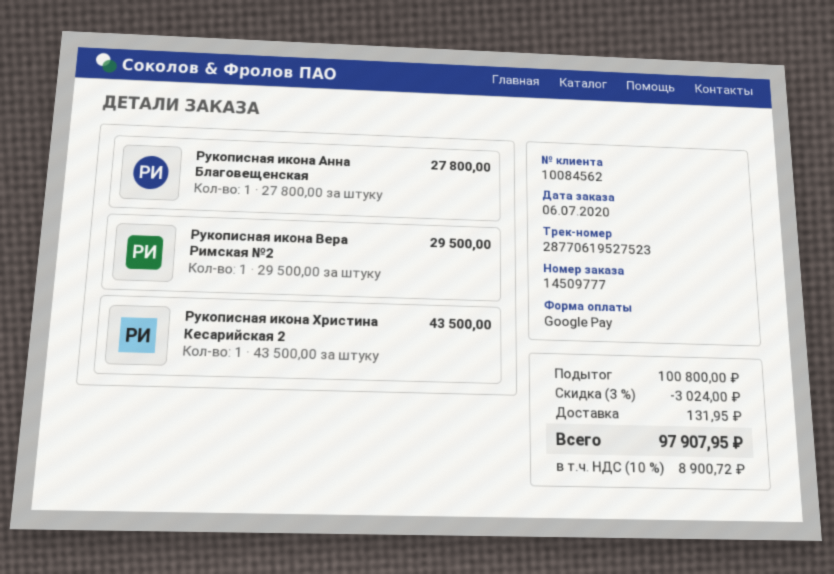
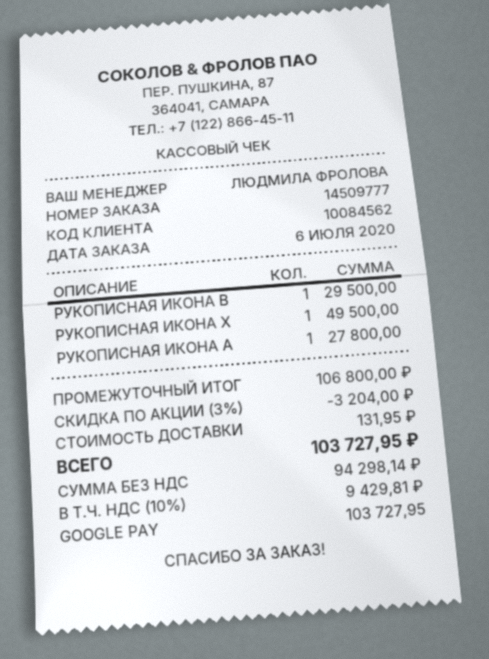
Рукописная икона Христина Кесарийская 2: 1 for 43500.00 -> 1 for 49500.00
subtotal: 100800.00 -> 106800.00
discount: 3% = 3024.00 -> 3% = 3204.00
tax: 10% = 8900.72 -> 10% = 9429.81
total: 97907.95 -> 103727.95

